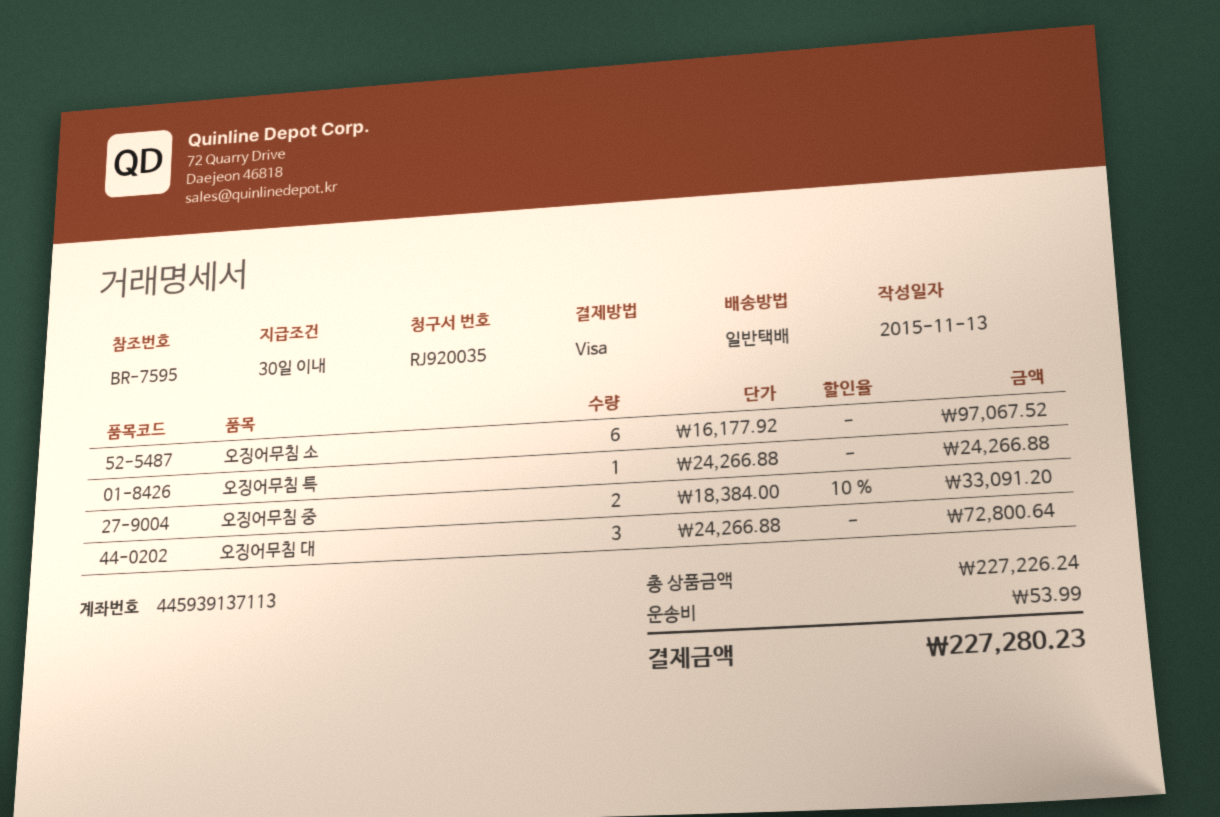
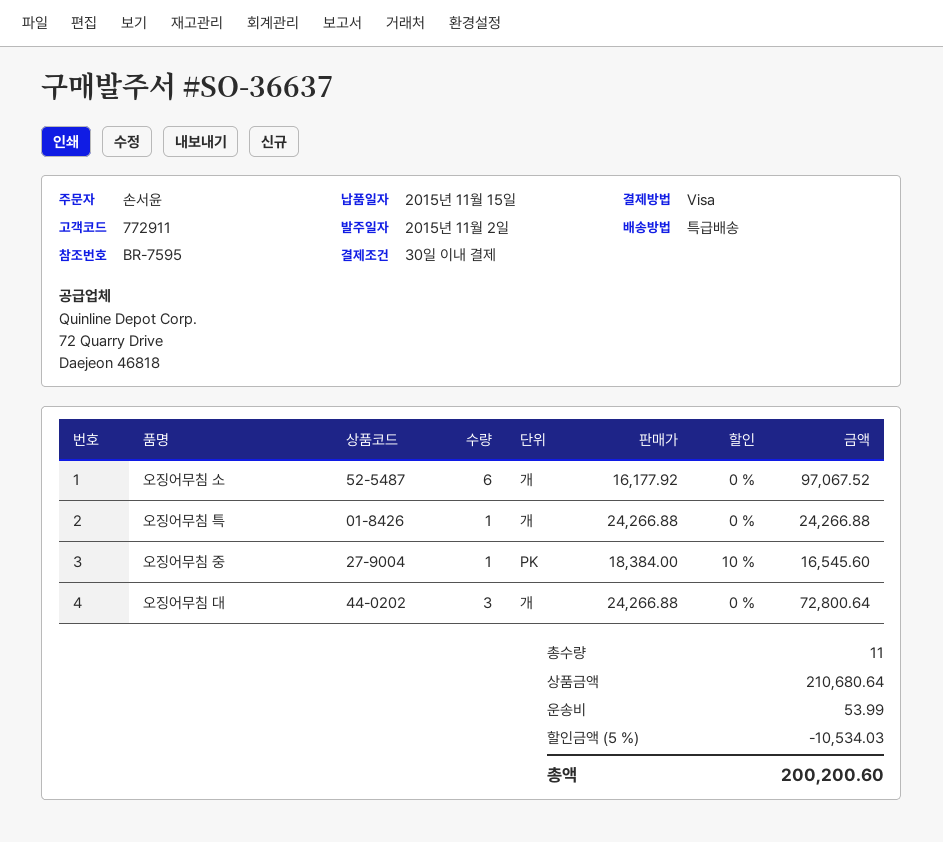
shipping method: standard -> express
오징어무침 중: 2 x 18384.00 - 10% = 33091.20 -> 1 x 18384.00 - 10% = 16545.60
subtotal: 227226.24 -> 210680.64
discount: none -> 5% = 10534.03
total: 227280.23 -> 200200.60

